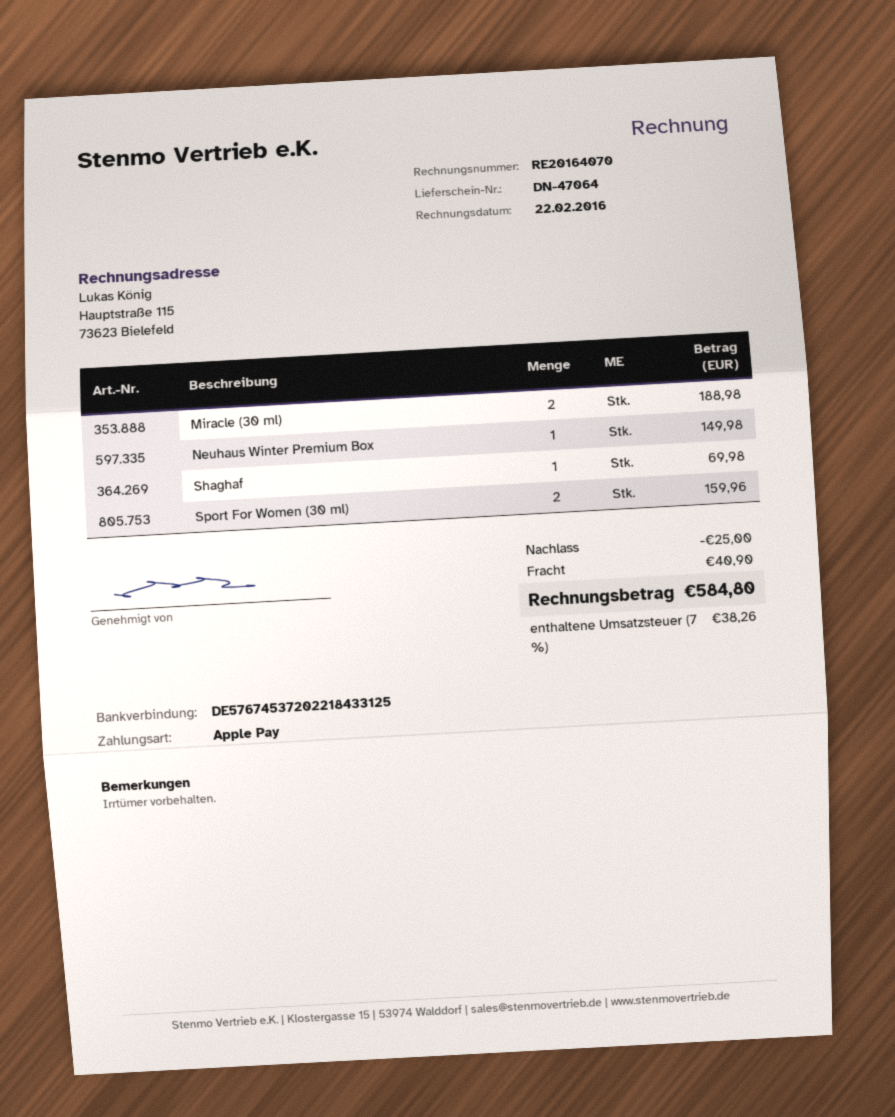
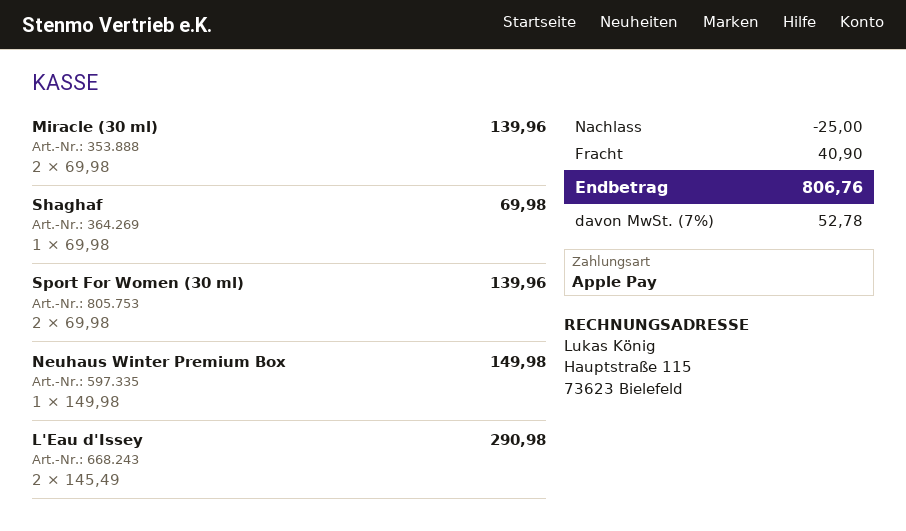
Miracle (30 ml): 2 for 188.98 -> 2 for 139.96
Sport For Women (30 ml): 2 for 159.96 -> 2 for 139.96
L'Eau d'Issey: none -> 2 for 290.98
tax: 7% = 38.26 -> 7% = 52.78
total: 584.80 -> 806.76

